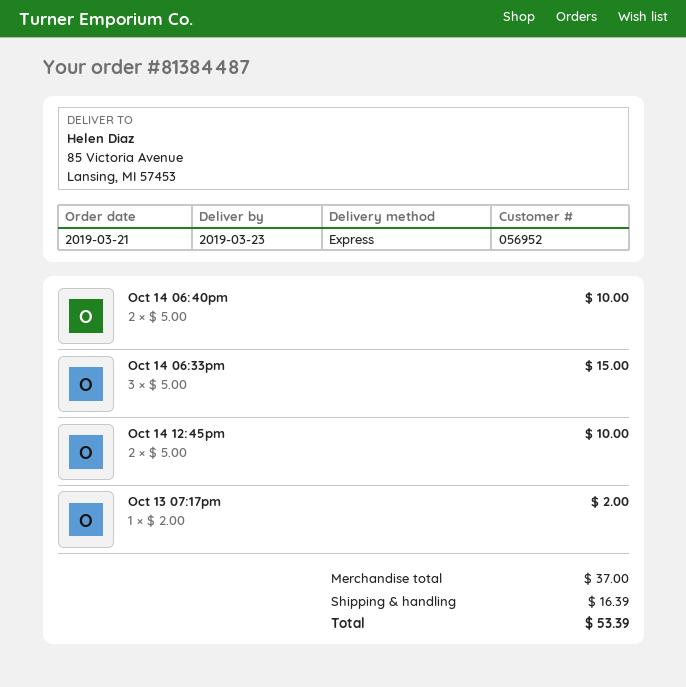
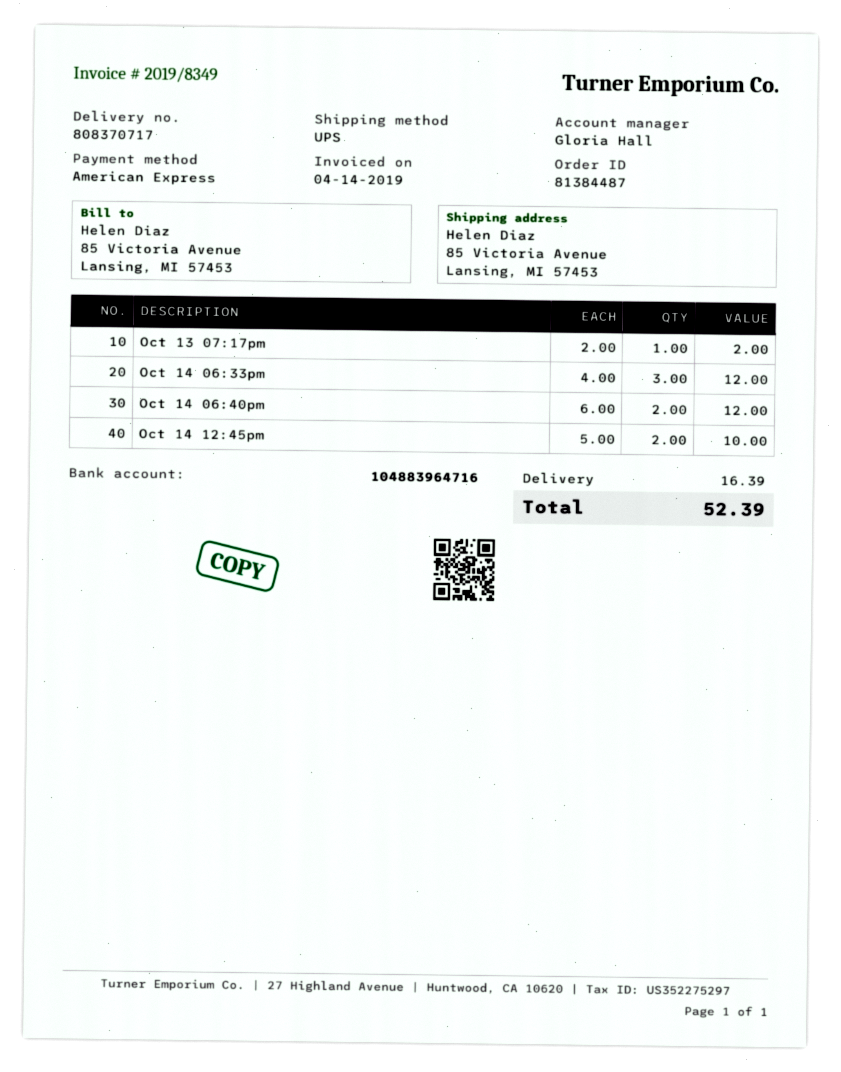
shipping method: express -> UPS
Oct 14 06:40pm: 2 x 5.00 = 10.00 -> 2 x 6.00 = 12.00
Oct 14 06:33pm: 3 x 5.00 = 15.00 -> 3 x 4.00 = 12.00
total: 53.39 -> 52.39

